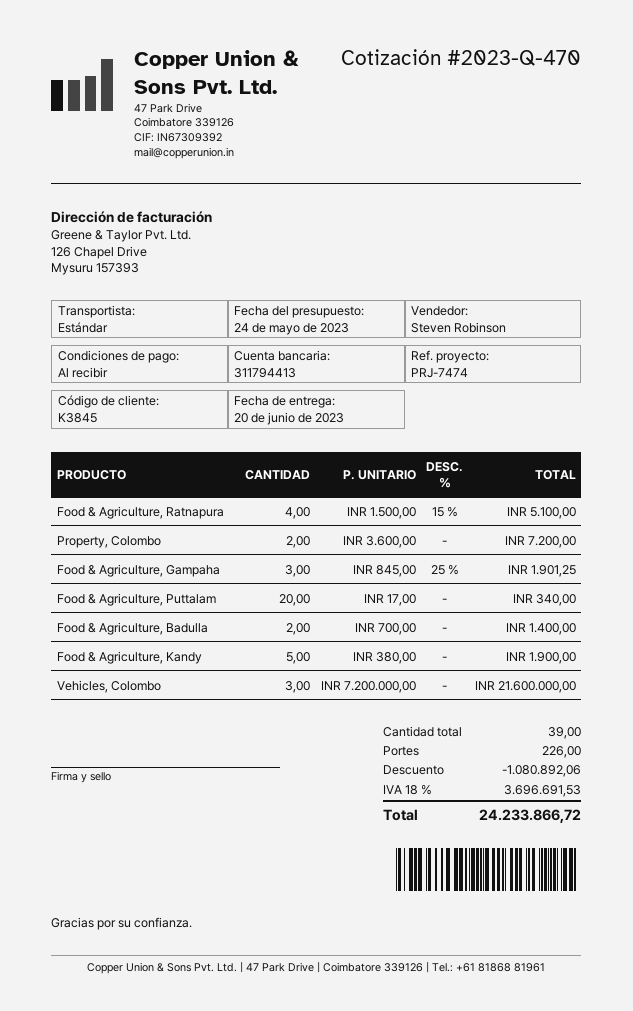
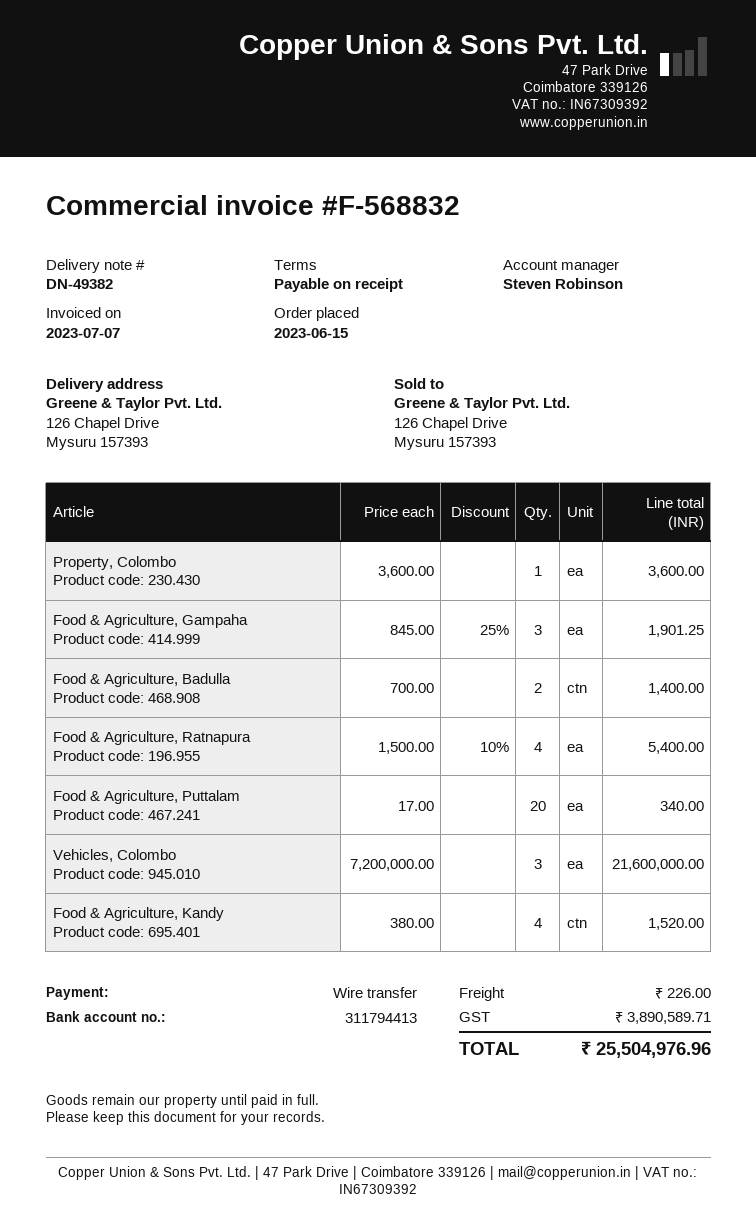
Food & Agriculture, Ratnapura: 4 x 1500.00 - 15% = 5100.00 -> 4 x 1500.00 - 10% = 5400.00
Property, Colombo: 2 x 3600.00 = 7200.00 -> 1 x 3600.00 = 3600.00
Food & Agriculture, Kandy: 5 x 380.00 = 1900.00 -> 4 x 380.00 = 1520.00
discount: 1080892.06 -> none
tax: 3696691.53 -> 3890589.71
total: 24233866.72 -> 25504976.96

